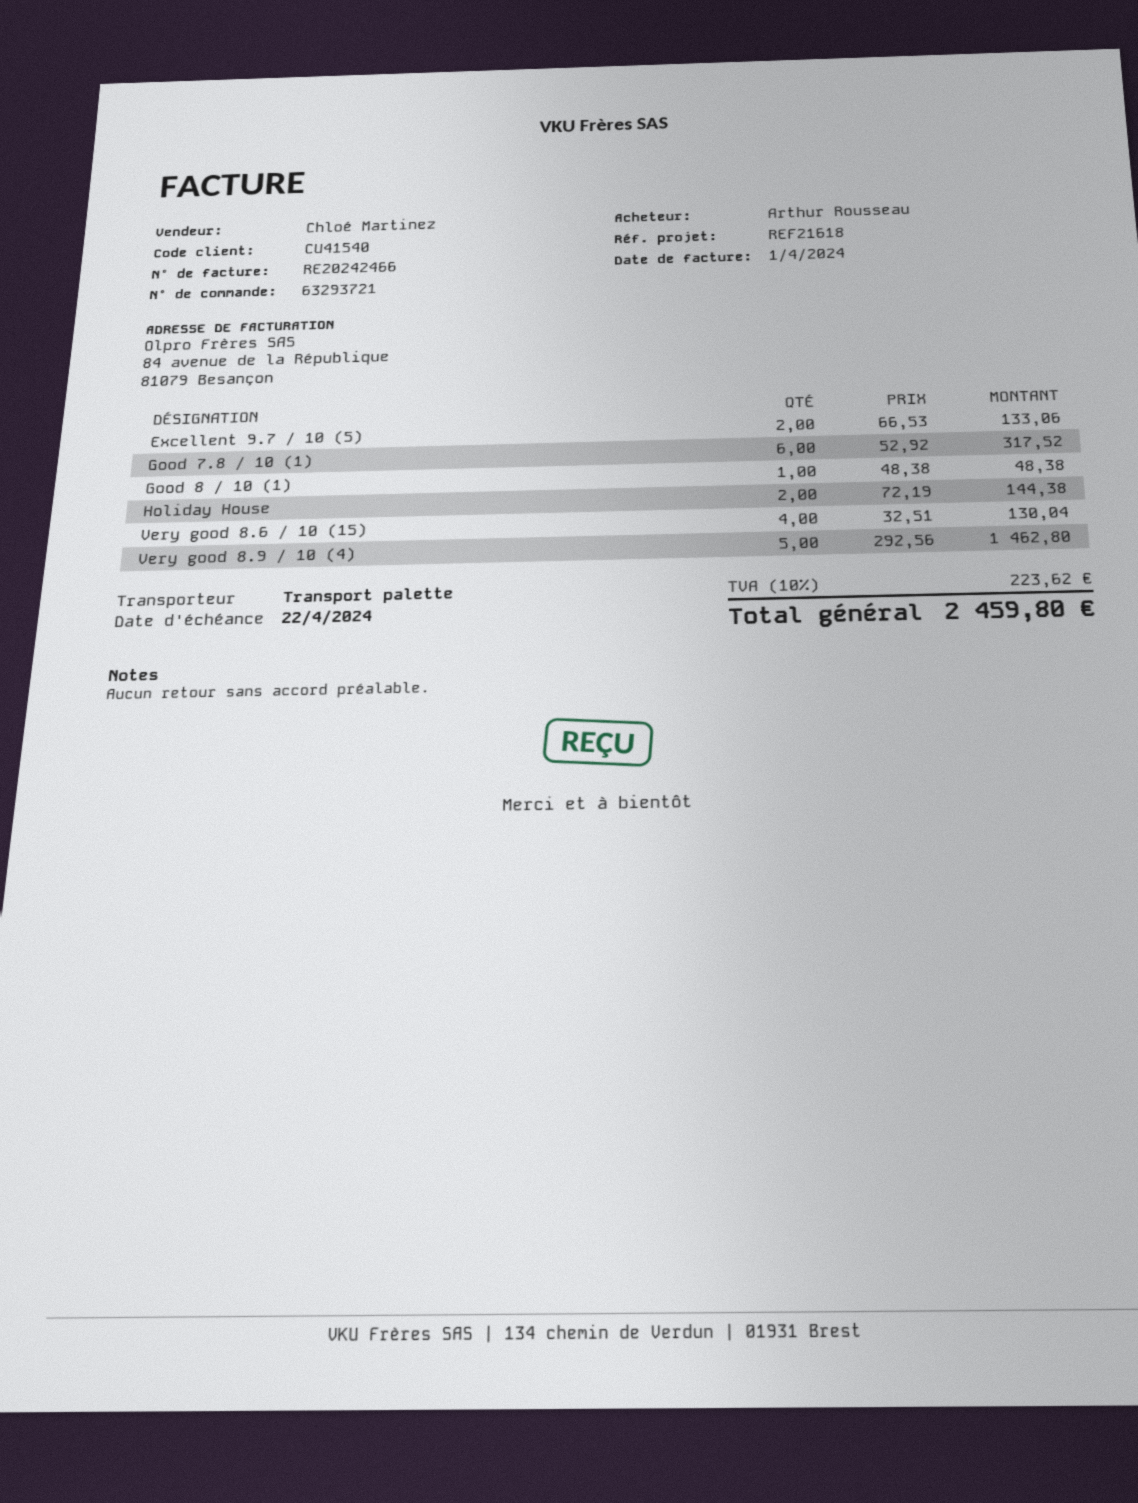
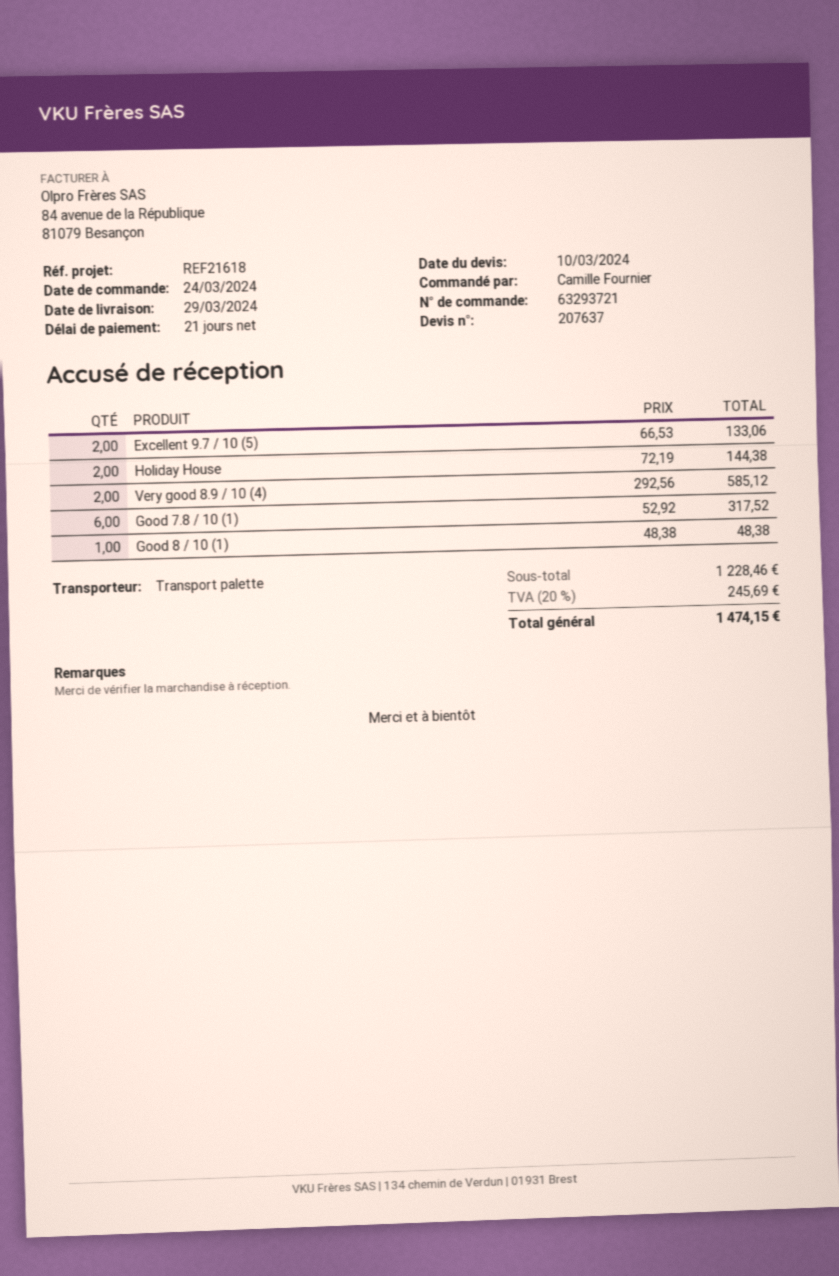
ordered by: Arthur Rousseau -> Camille Fournier
Very good 8.6 / 10 (15): 4 x 32.51 = 130.04 -> none
Very good 8.9 / 10 (4): 5 x 292.56 = 1462.80 -> 2 x 292.56 = 585.12
tax: 10% = 223.62 -> 20% = 245.69
total: 2459.80 -> 1474.15

